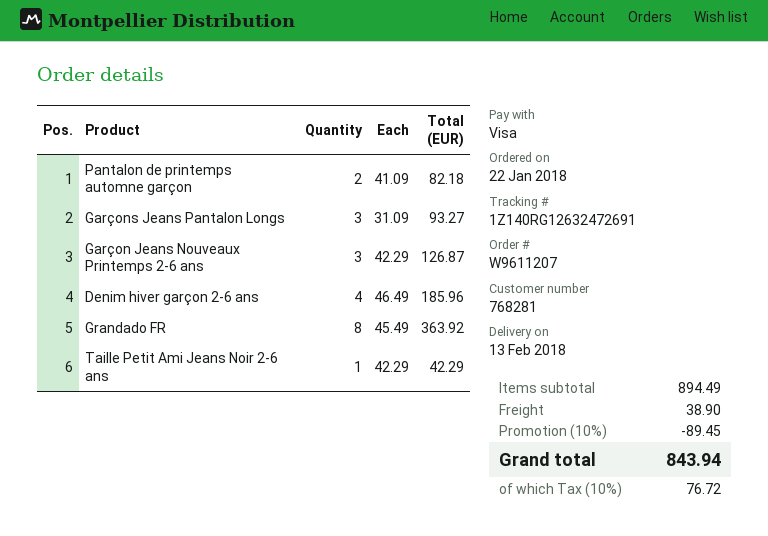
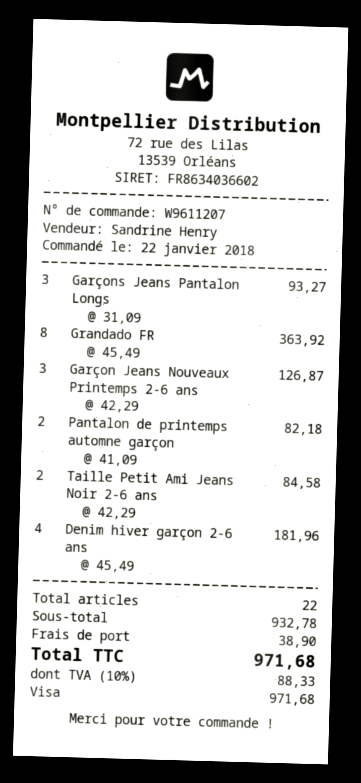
Denim hiver garçon 2-6 ans: 4 x 46.49 = 185.96 -> 4 x 45.49 = 181.96
Taille Petit Ami Jeans Noir 2-6 ans: 1 x 42.29 = 42.29 -> 2 x 42.29 = 84.58
subtotal: 894.49 -> 932.78
discount: 10% = 89.45 -> none
tax: 10% = 76.72 -> 10% = 88.33
total: 843.94 -> 971.68

